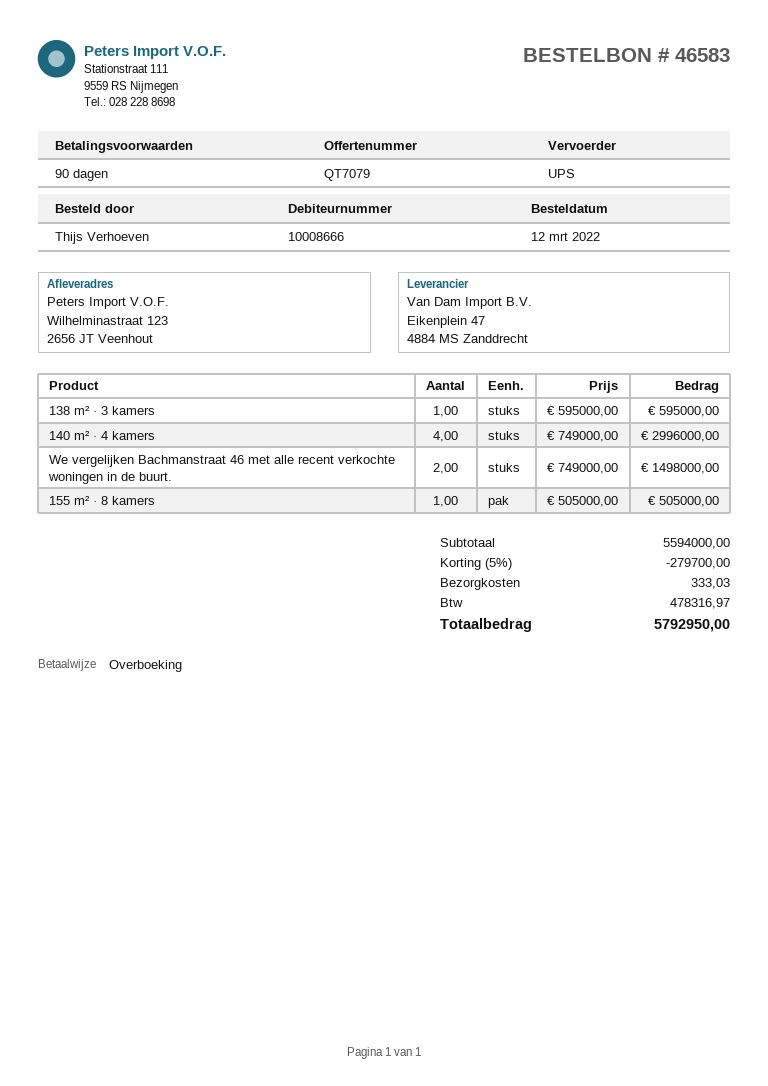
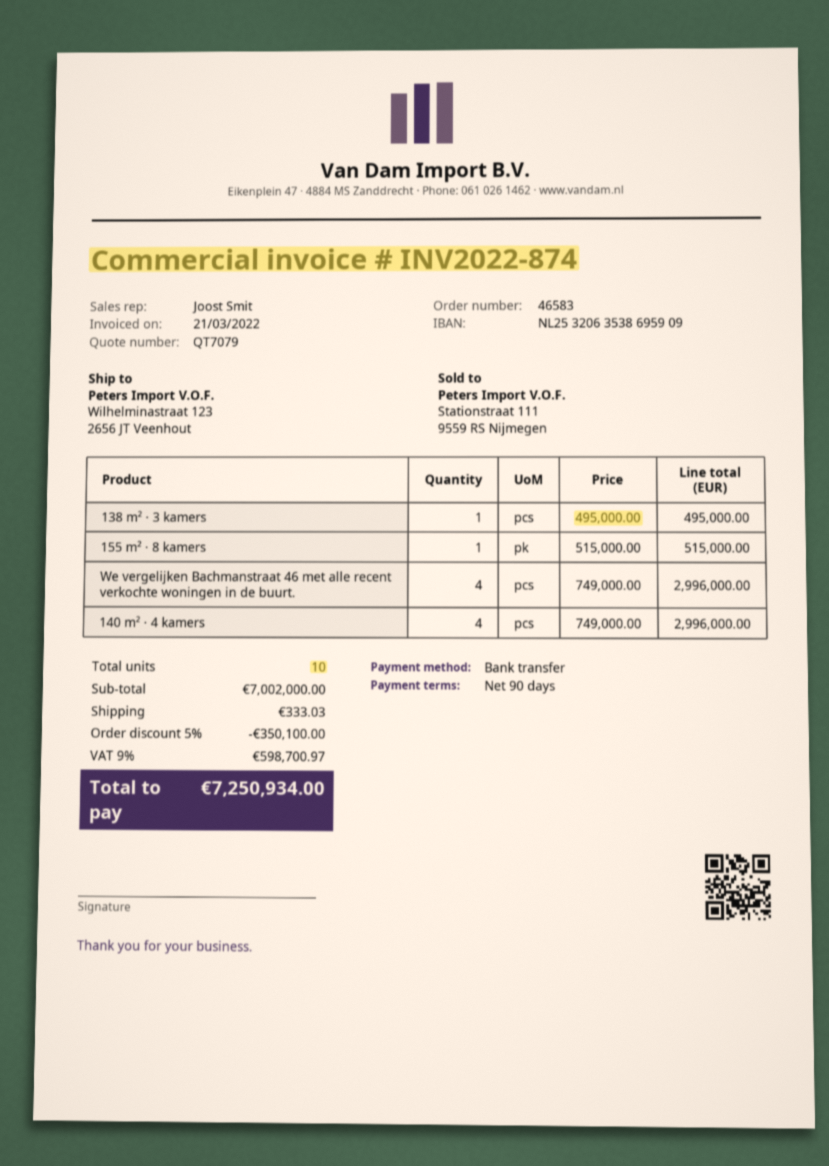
138 m² · 3 kamers: 1 x 595000.00 = 595000.00 -> 1 x 495000.00 = 495000.00
We vergelijken Bachmanstraat 46 met alle recent verkochte woningen in de buurt.: 2 x 749000.00 = 1498000.00 -> 4 x 749000.00 = 2996000.00
155 m² · 8 kamers: 1 x 505000.00 = 505000.00 -> 1 x 515000.00 = 515000.00
subtotal: 5594000.00 -> 7002000.00
discount: 5% = 279700.00 -> 5% = 350100.00
tax: 478316.97 -> 598700.97
total: 5792950.00 -> 7250934.00

